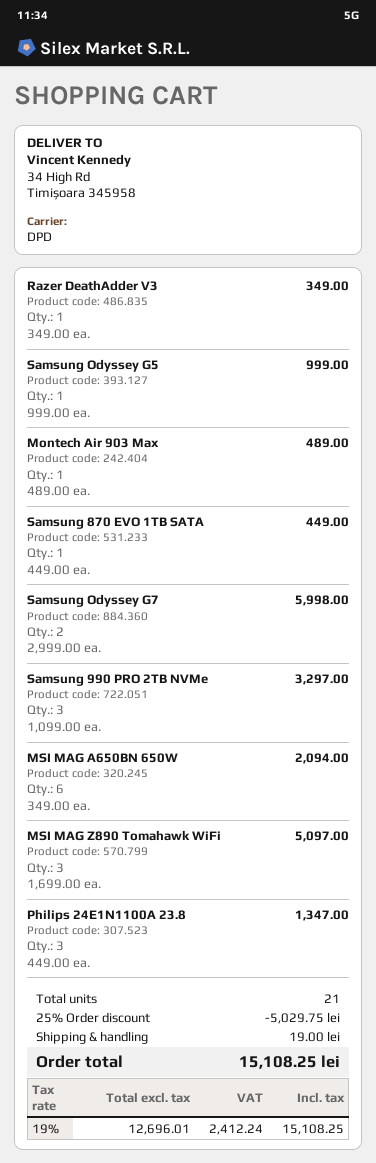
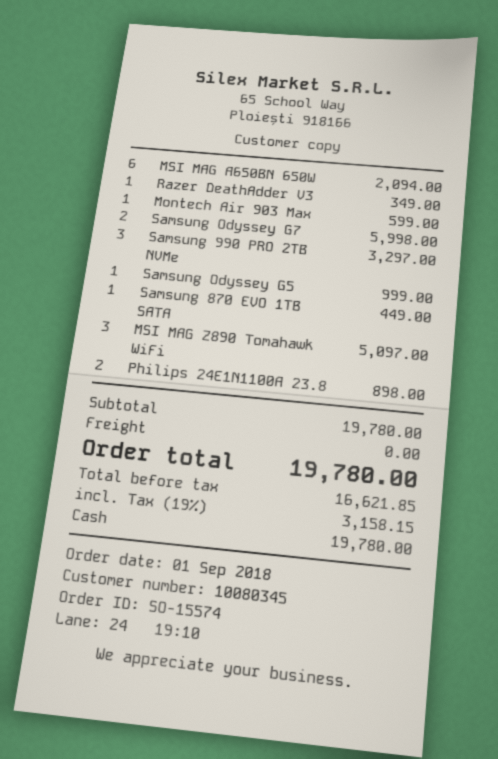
Montech Air 903 Max: 1 for 489.00 -> 1 for 599.00
Philips 24E1N1100A 23.8: 3 for 1347.00 -> 2 for 898.00
discount: 25% = 5029.75 -> none
shipping: 19.00 -> 0.00
net: 12696.01 -> 16621.85
tax: 19% = 2412.24 -> 19% = 3158.15
total: 15108.25 -> 19780.00

